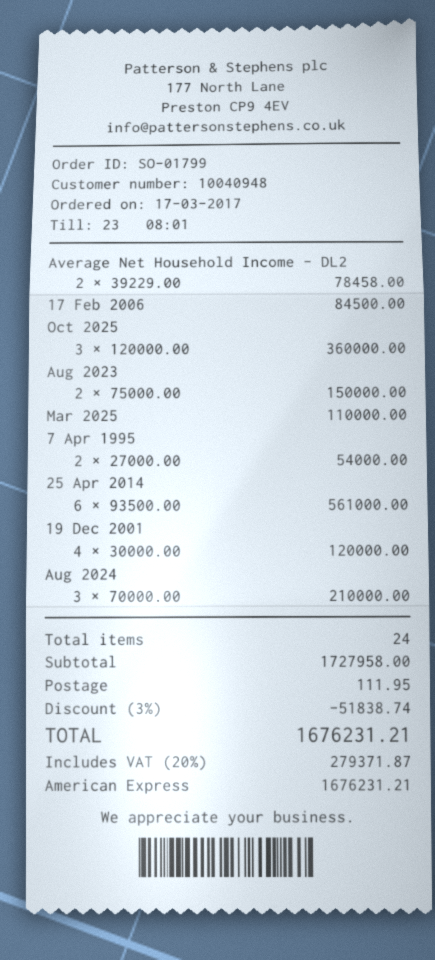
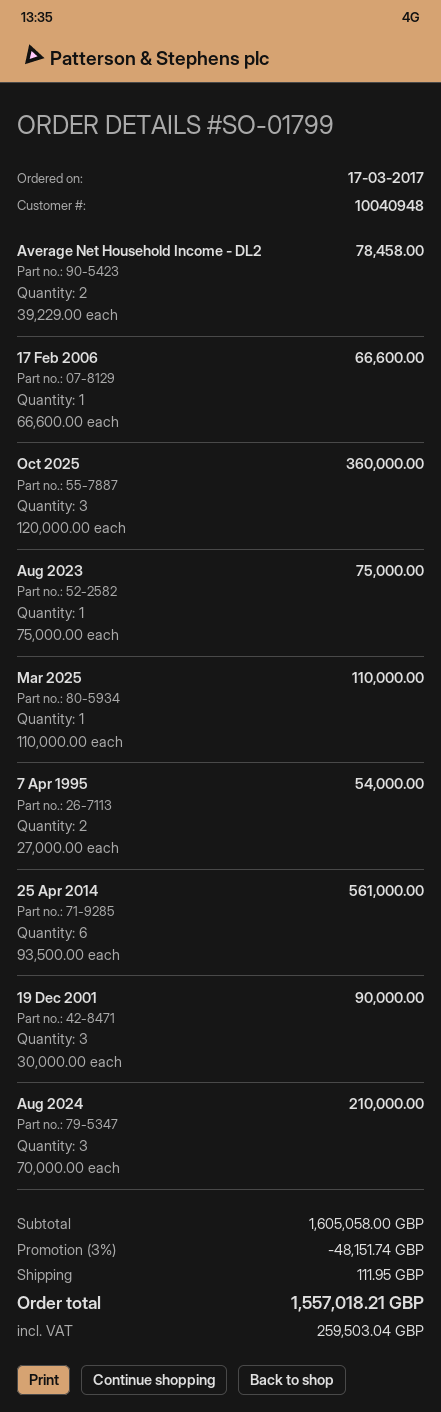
17 Feb 2006: 1 x 84500.00 = 84500.00 -> 1 x 66600.00 = 66600.00
Aug 2023: 2 x 75000.00 = 150000.00 -> 1 x 75000.00 = 75000.00
19 Dec 2001: 4 x 30000.00 = 120000.00 -> 3 x 30000.00 = 90000.00
subtotal: 1727958.00 -> 1605058.00
discount: 3% = 51838.74 -> 3% = 48151.74
tax: 279371.87 -> 259503.04
total: 1676231.21 -> 1557018.21

